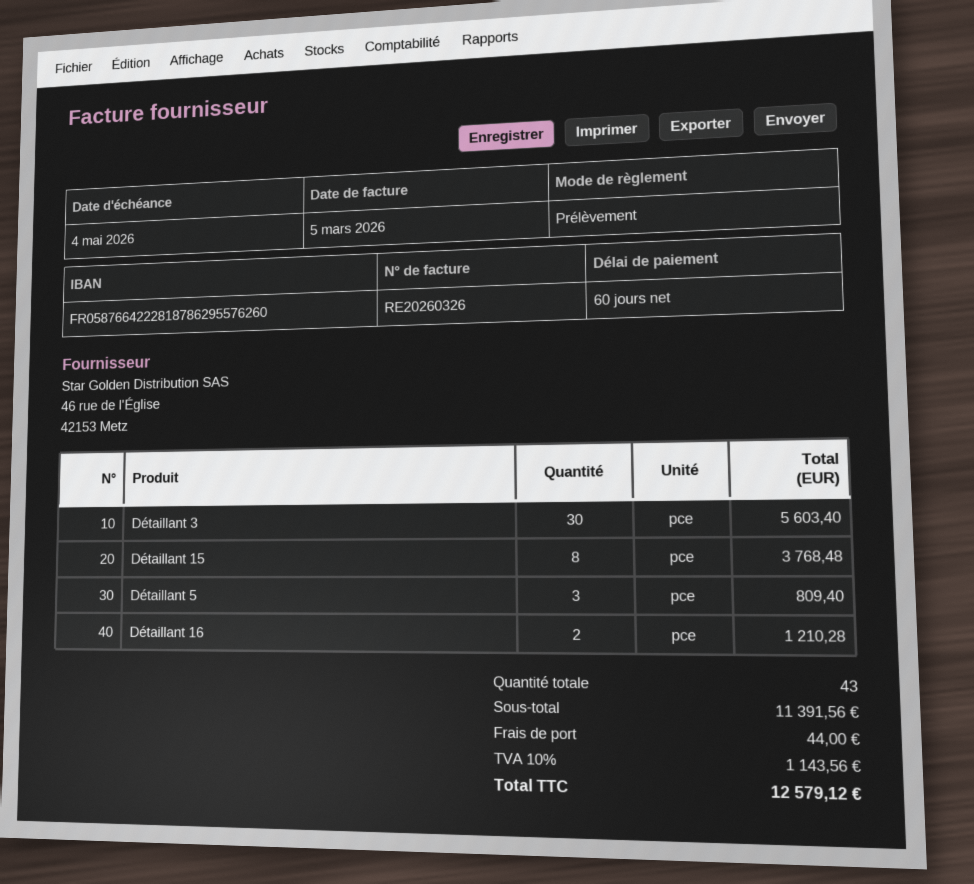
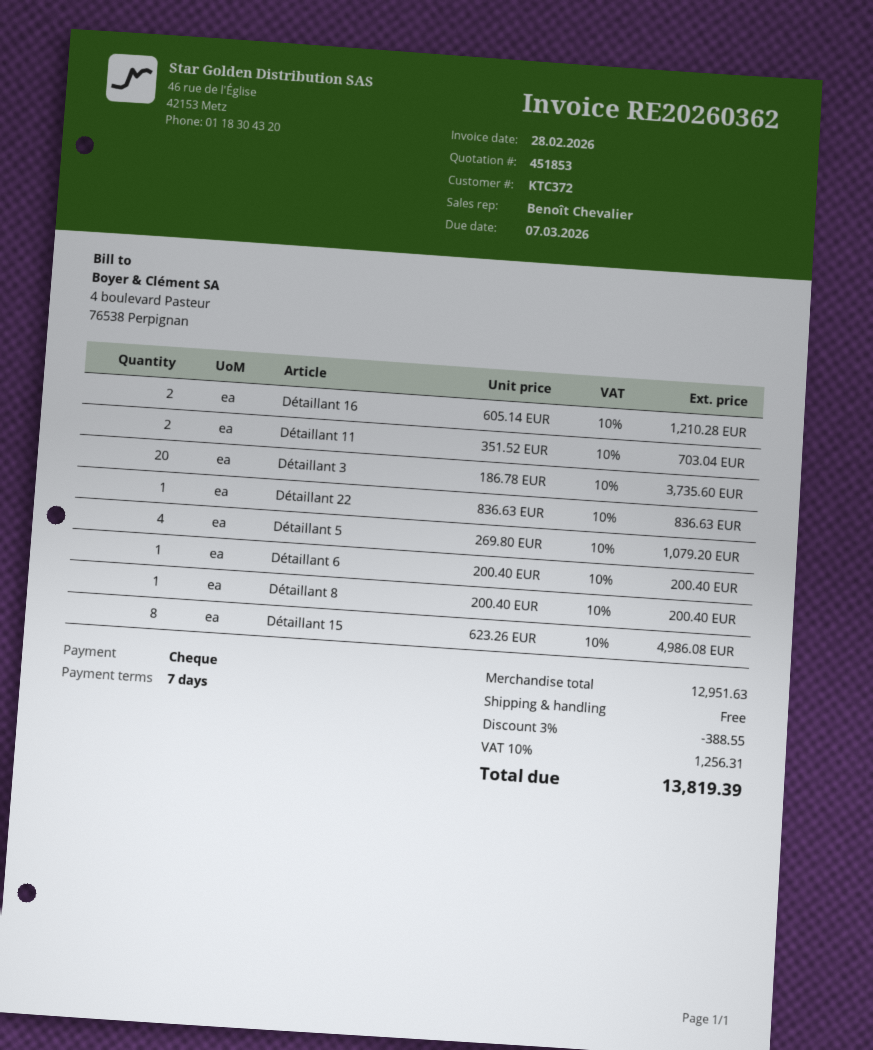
invoice number: RE20260326 -> RE20260362
invoice date: 2026-03-05 -> 2026-02-28
payment terms: 60 days -> 7 days
due date: 2026-05-04 -> 2026-03-07
payment method: direct debit -> cheque
Détaillant 3: 30 for 5603.40 -> 20 for 3735.60
Détaillant 15: 8 for 3768.48 -> 8 for 4986.08
Détaillant 5: 3 for 809.40 -> 4 for 1079.20
Détaillant 11: none -> 2 for 703.04
Détaillant 22: none -> 1 for 836.63
Détaillant 6: none -> 1 for 200.40
Détaillant 8: none -> 1 for 200.40
subtotal: 11391.56 -> 12951.63
discount: none -> 3% = 388.55
shipping: 44.00 -> 0.00
tax: 10% = 1143.56 -> 10% = 1256.31
total: 12579.12 -> 13819.39

